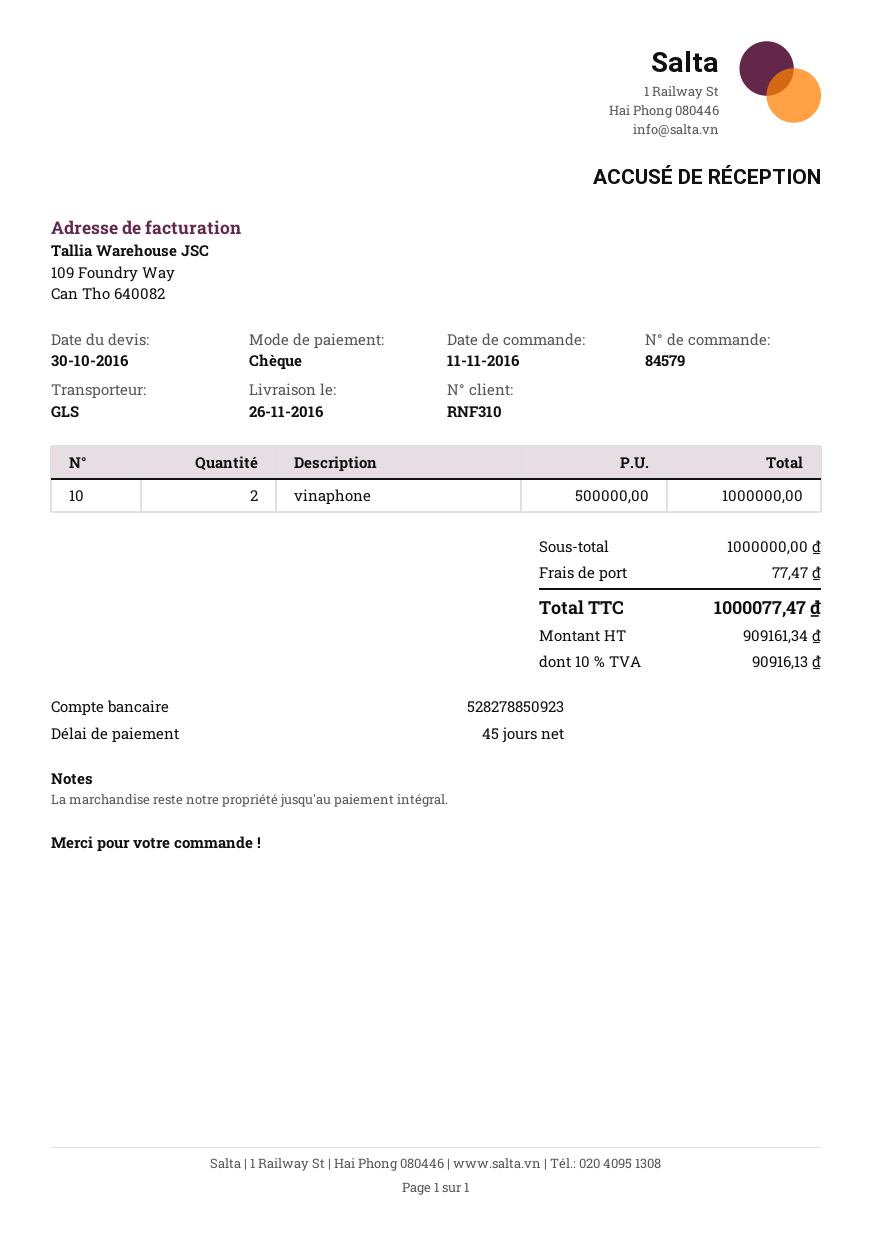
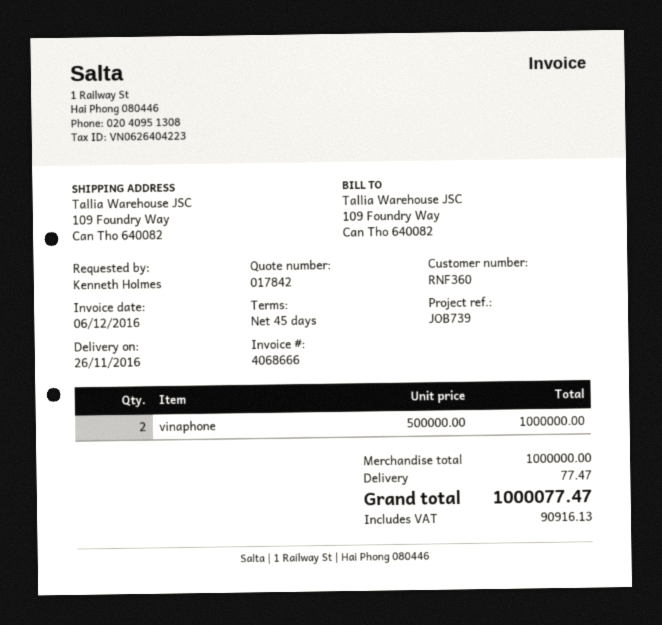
customer number: RNF310 -> RNF360

